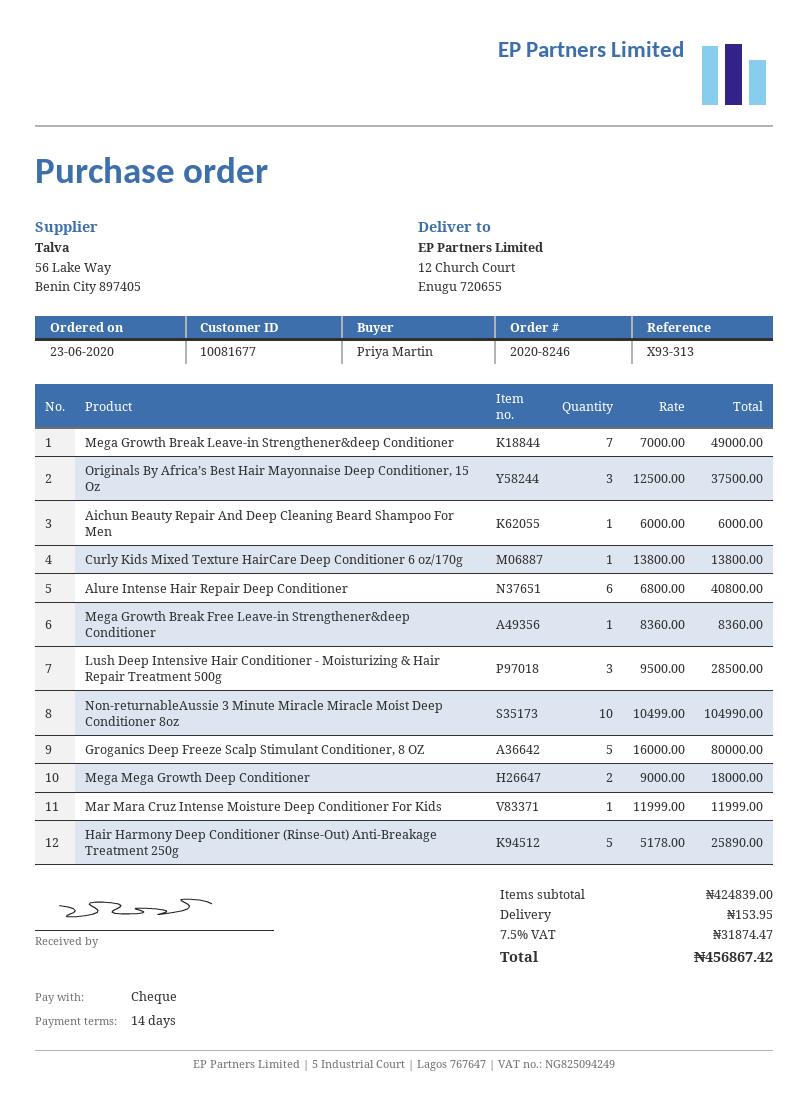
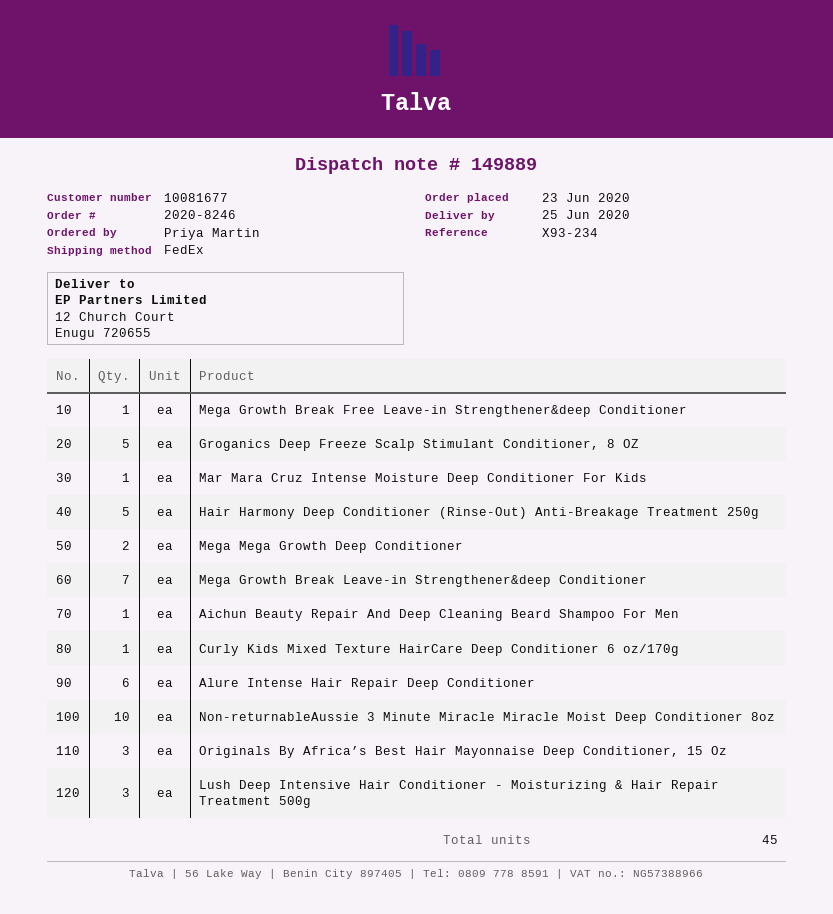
reference: X93-313 -> X93-234

